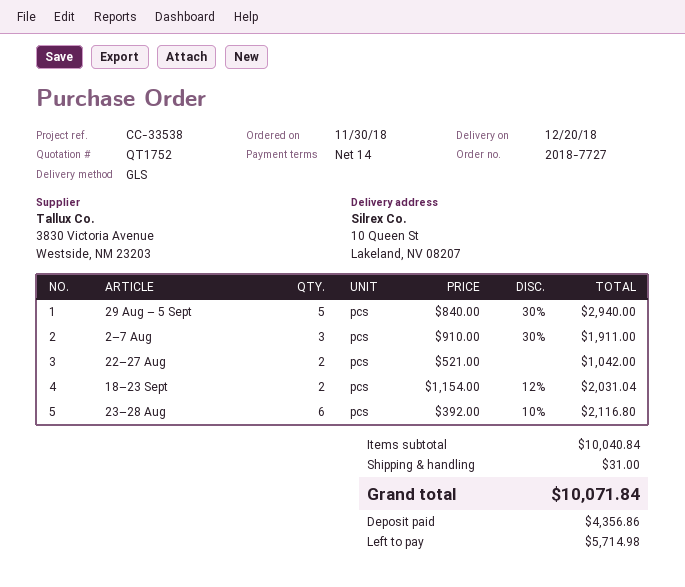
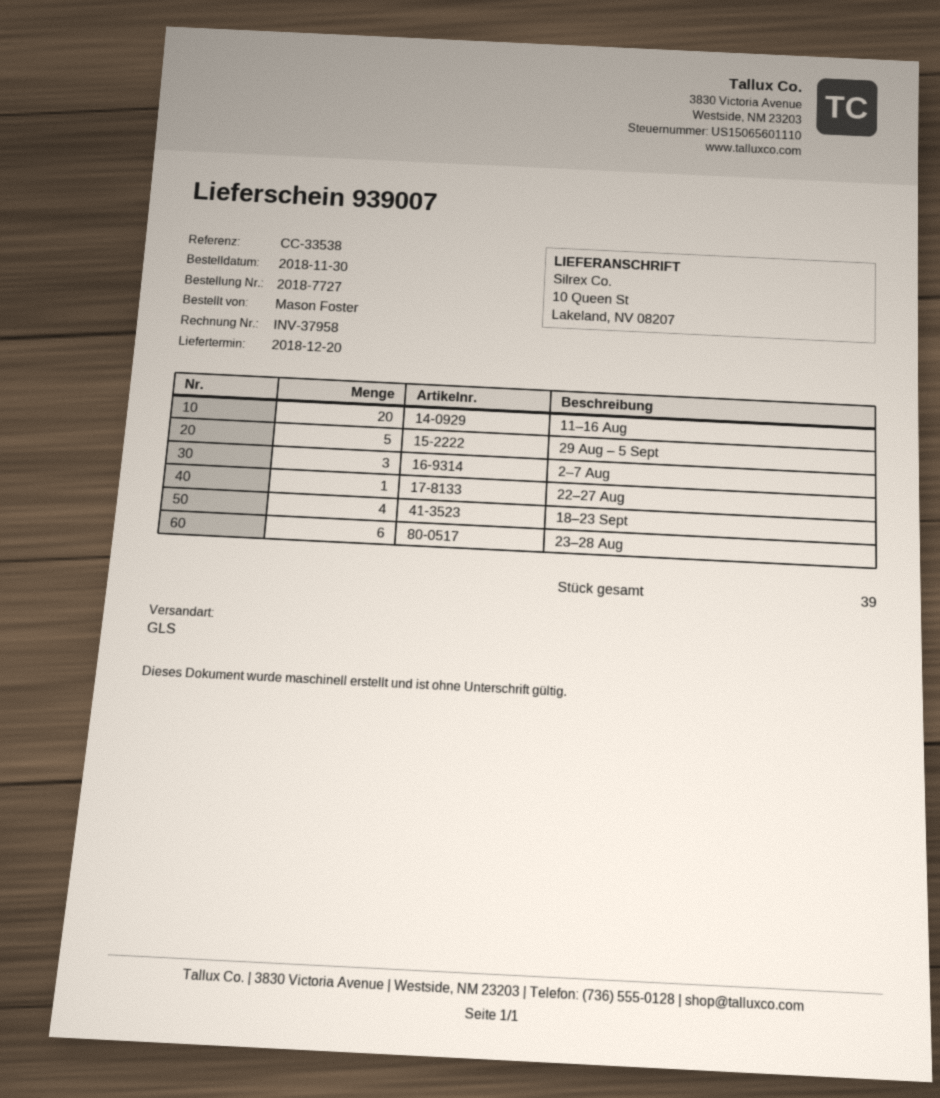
22–27 Aug: 2 -> 1
18–23 Sept: 2 -> 4
11–16 Aug: none -> 20

